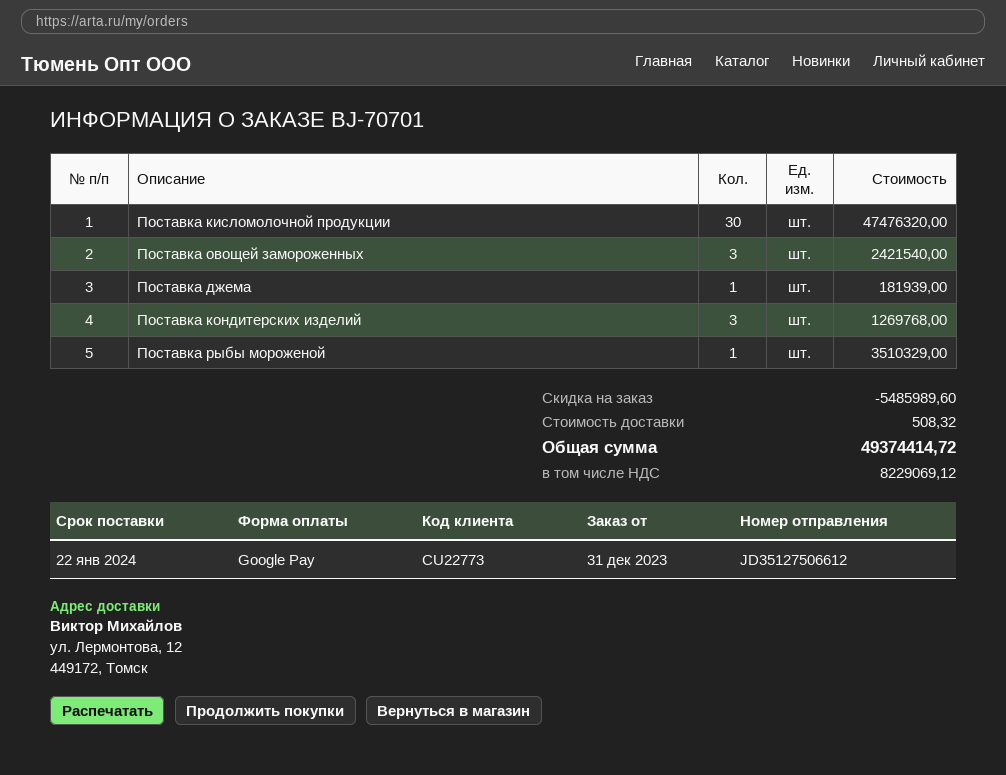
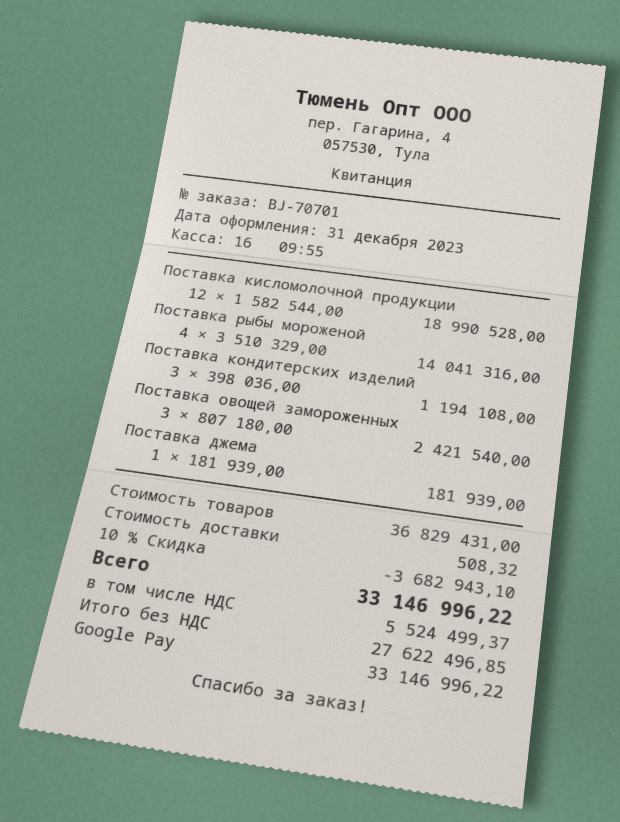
Поставка кисломолочной продукции: 30 for 47476320.00 -> 12 for 18990528.00
Поставка кондитерских изделий: 3 for 1269768.00 -> 3 for 1194108.00
Поставка рыбы мороженой: 1 for 3510329.00 -> 4 for 14041316.00
discount: 5485989.60 -> 3682943.10
tax: 8229069.12 -> 5524499.37
total: 49374414.72 -> 33146996.22

